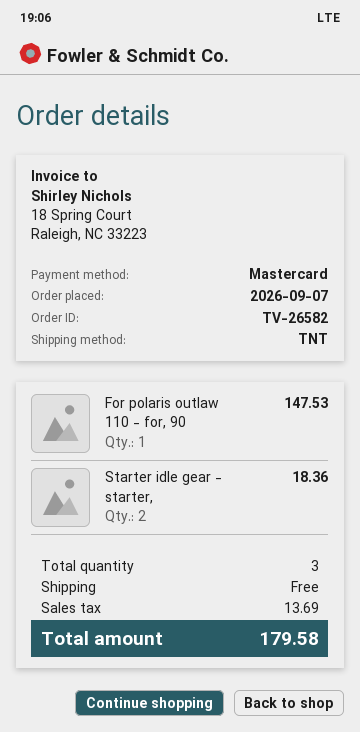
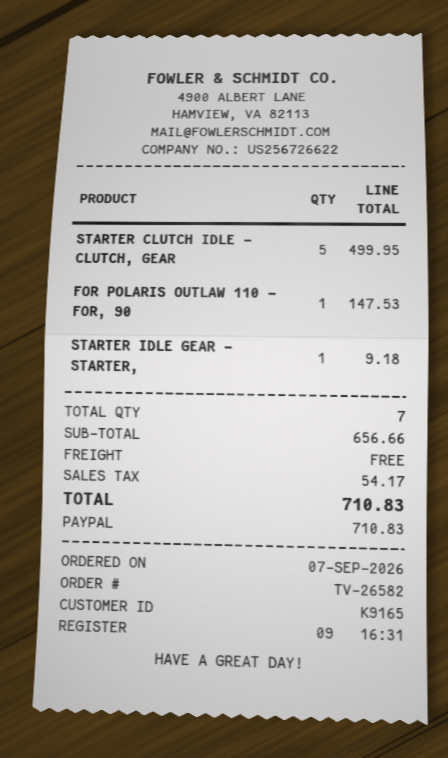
payment method: Mastercard -> PayPal
Starter idle gear - starter,: 2 for 18.36 -> 1 for 9.18
STARTER CLUTCH IDLE - CLUTCH, GEAR: none -> 5 for 499.95
total quantity: 3 -> 7
tax: 13.69 -> 54.17
total: 179.58 -> 710.83

